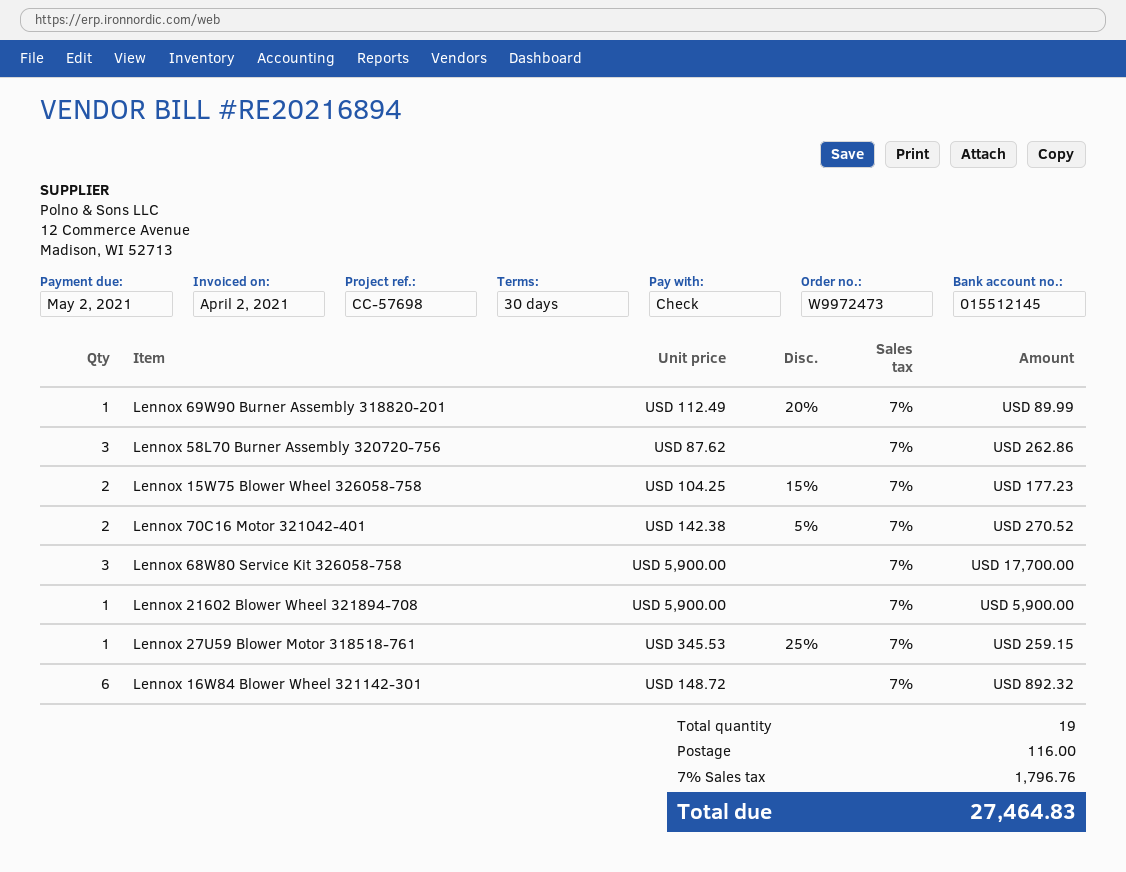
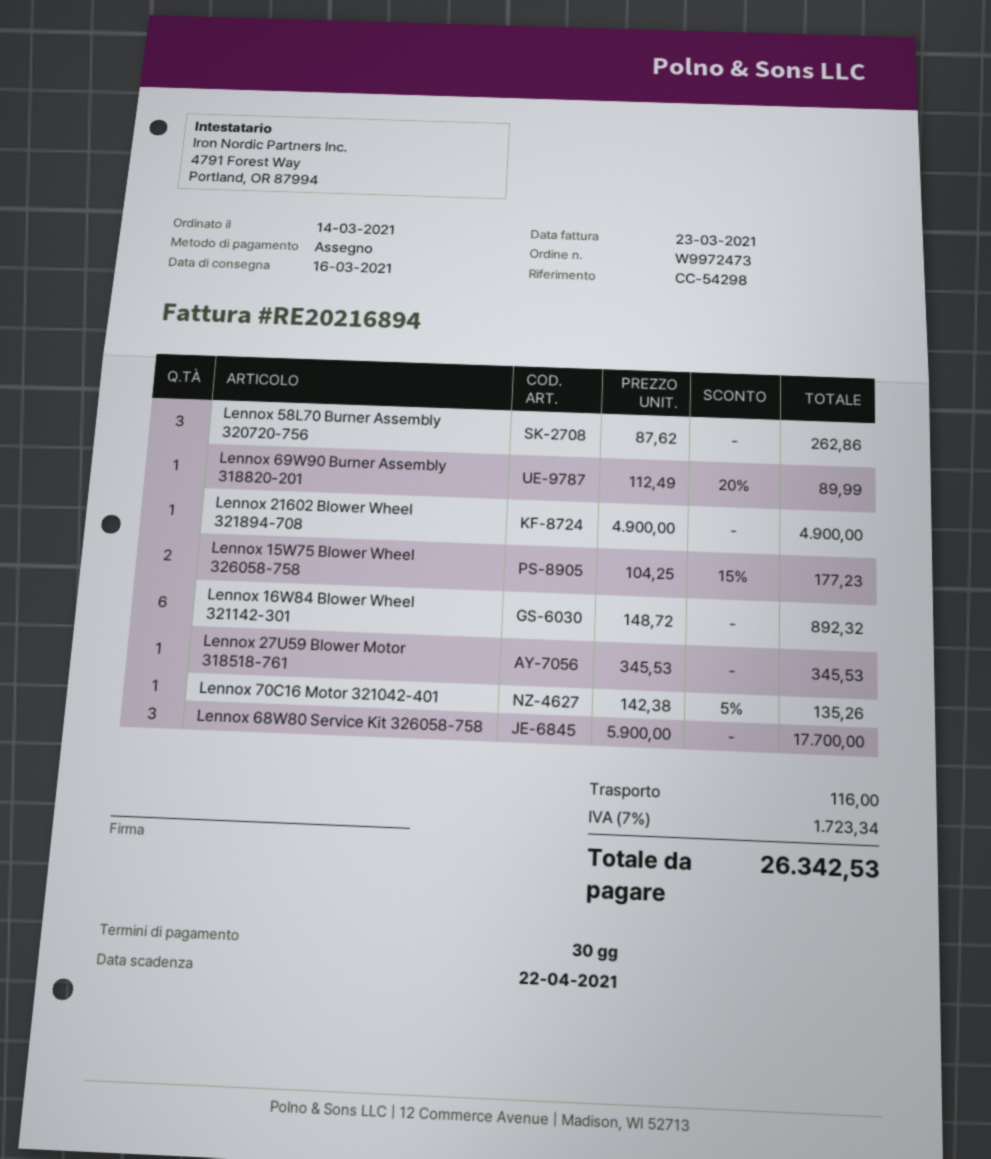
invoice date: 2021-04-02 -> 2021-03-23
due date: 2021-05-02 -> 2021-04-22
reference: CC-57698 -> CC-54298
Lennox 70C16 Motor 321042-401: 2 x 142.38 - 5% = 270.52 -> 1 x 142.38 - 5% = 135.26
Lennox 21602 Blower Wheel 321894-708: 1 x 5900.00 = 5900.00 -> 1 x 4900.00 = 4900.00
Lennox 27U59 Blower Motor 318518-761: 1 x 345.53 - 25% = 259.15 -> 1 x 345.53 = 345.53
tax: 7% = 1796.76 -> 7% = 1723.34
total: 27464.83 -> 26342.53

